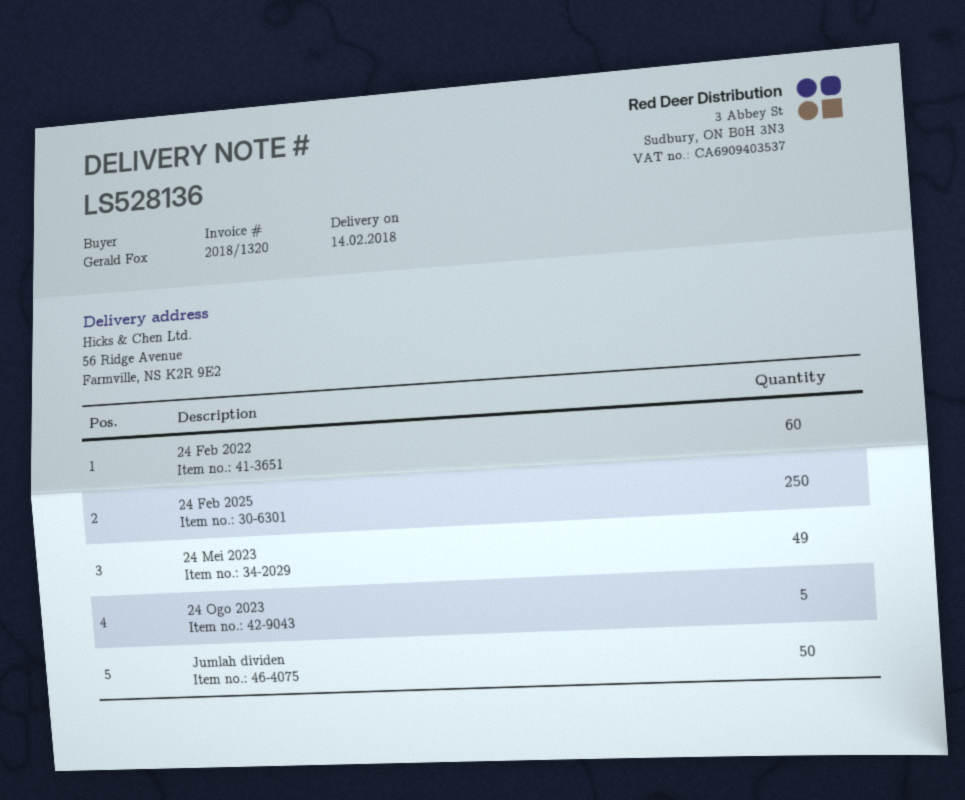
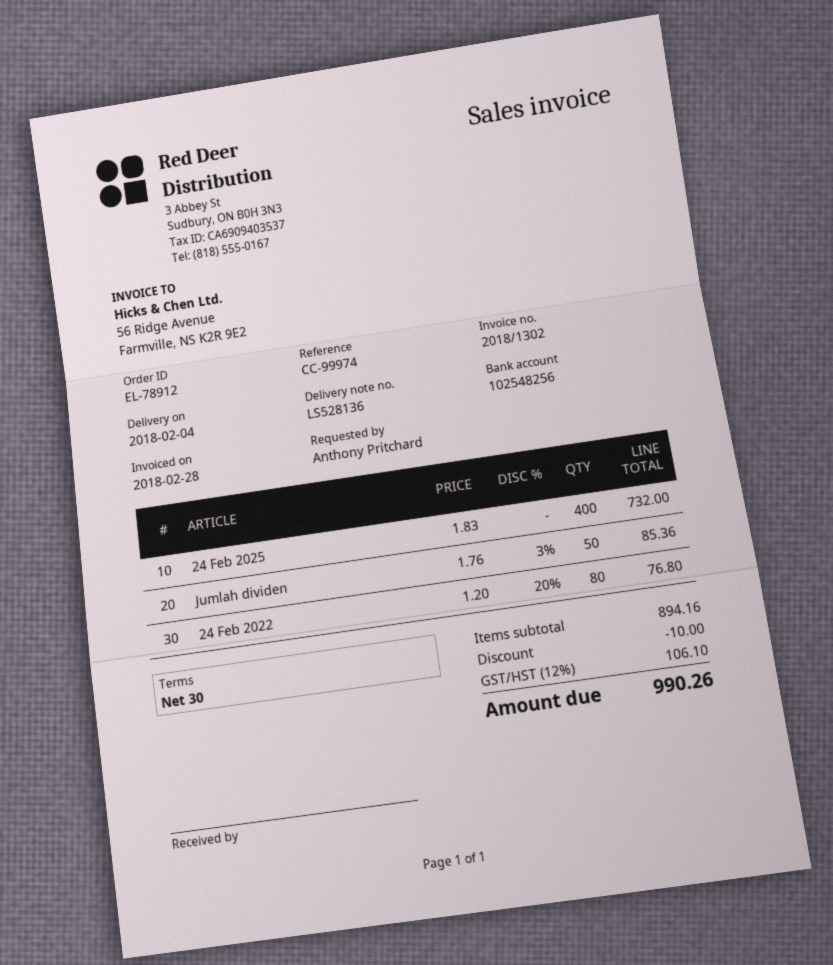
delivery date: 2018-02-14 -> 2018-02-04
invoice number: 2018/1320 -> 2018/1302
ordered by: Gerald Fox -> Anthony Pritchard
24 Feb 2022: 60 -> 80
24 Feb 2025: 250 -> 400
24 Mei 2023: 49 -> none
24 Ogo 2023: 5 -> none

